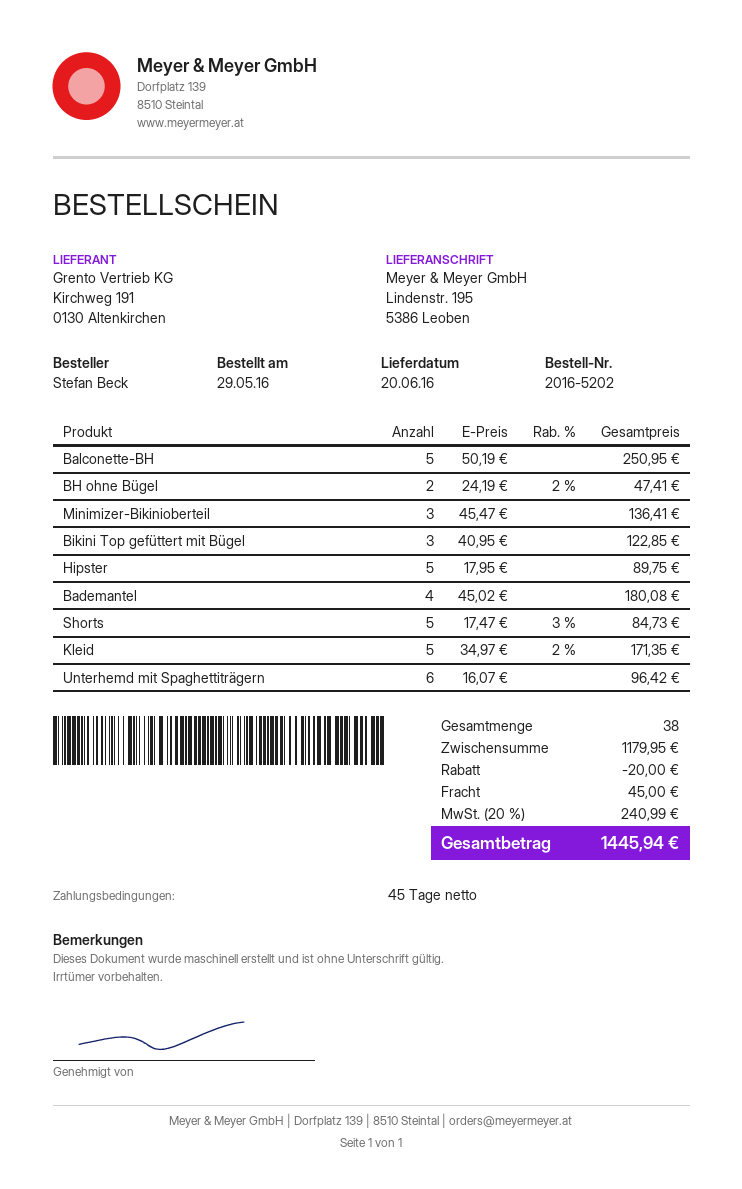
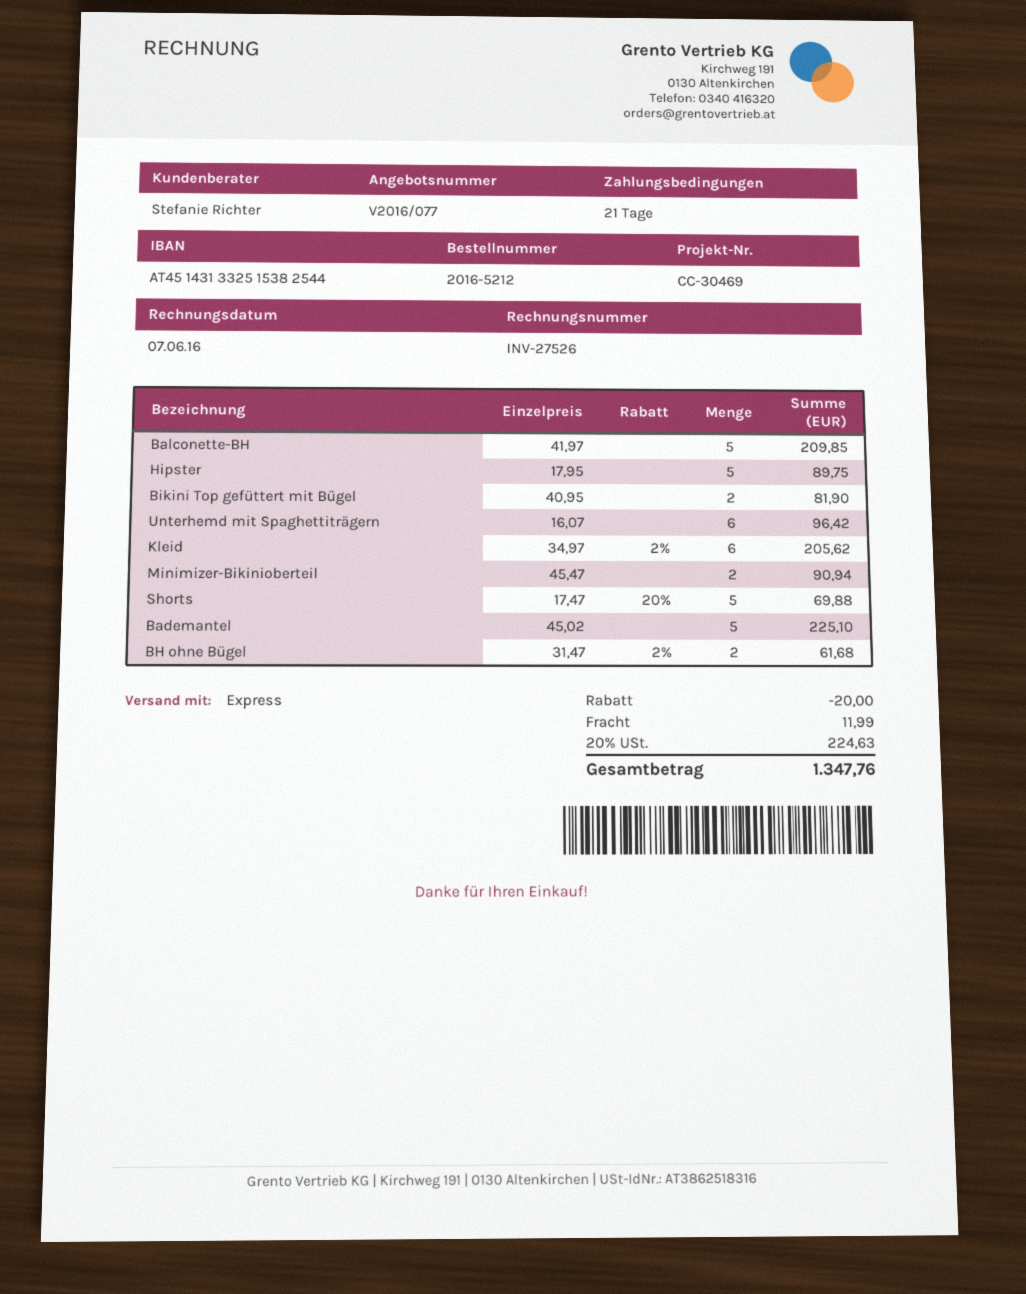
order number: 2016-5202 -> 2016-5212
payment terms: 45 days -> 21 days
Balconette-BH: 5 x 50.19 = 250.95 -> 5 x 41.97 = 209.85
BH ohne Bügel: 2 x 24.19 - 2% = 47.41 -> 2 x 31.47 - 2% = 61.68
Minimizer-Bikinioberteil: 3 x 45.47 = 136.41 -> 2 x 45.47 = 90.94
Bikini Top gefüttert mit Bügel: 3 x 40.95 = 122.85 -> 2 x 40.95 = 81.90
Bademantel: 4 x 45.02 = 180.08 -> 5 x 45.02 = 225.10
Shorts: 5 x 17.47 - 3% = 84.73 -> 5 x 17.47 - 20% = 69.88
Kleid: 5 x 34.97 - 2% = 171.35 -> 6 x 34.97 - 2% = 205.62
shipping: 45.00 -> 11.99
tax: 20% = 240.99 -> 20% = 224.63
total: 1445.94 -> 1347.76

